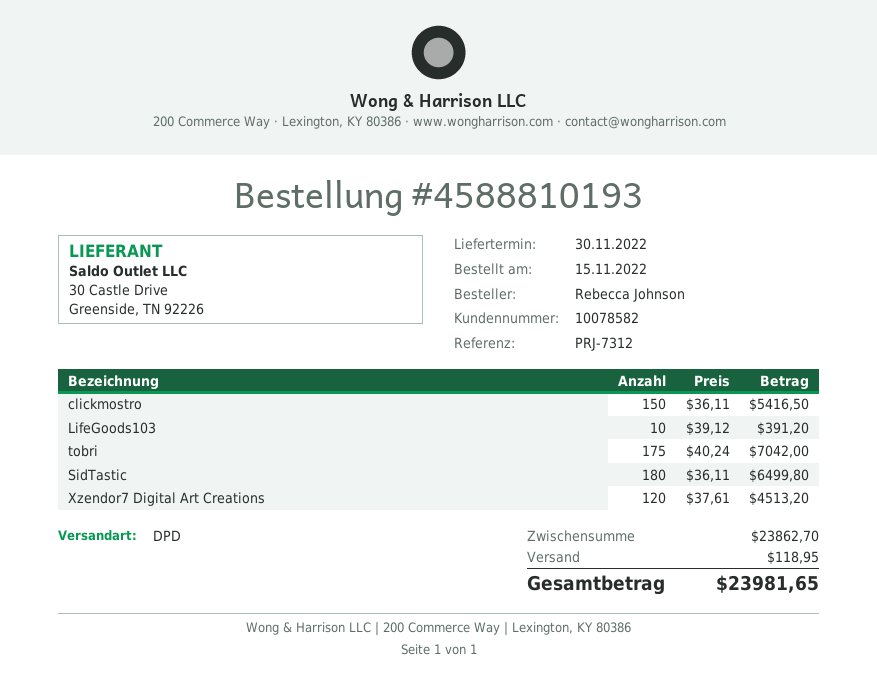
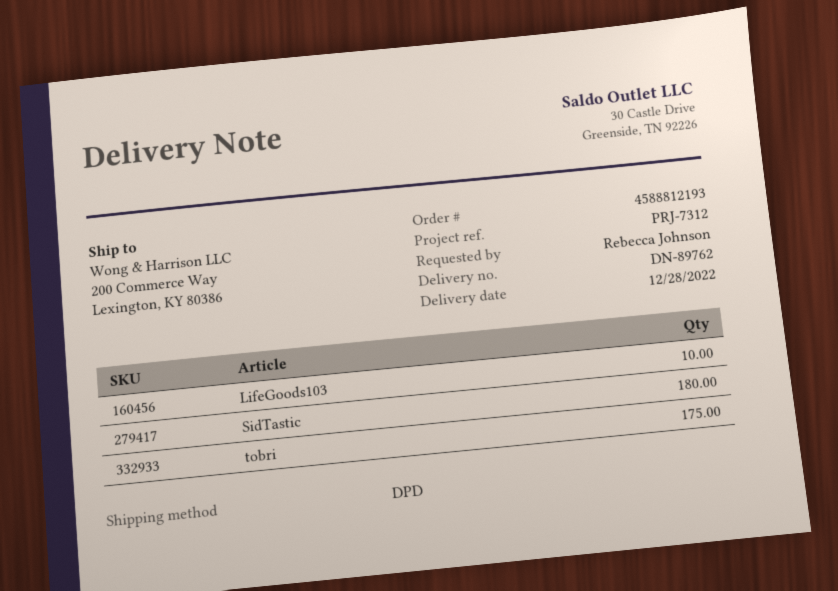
order number: 4588810193 -> 4588812193
delivery date: 2022-11-30 -> 2022-12-28
clickmostro: 150 -> none
Xzendor7 Digital Art Creations: 120 -> none

